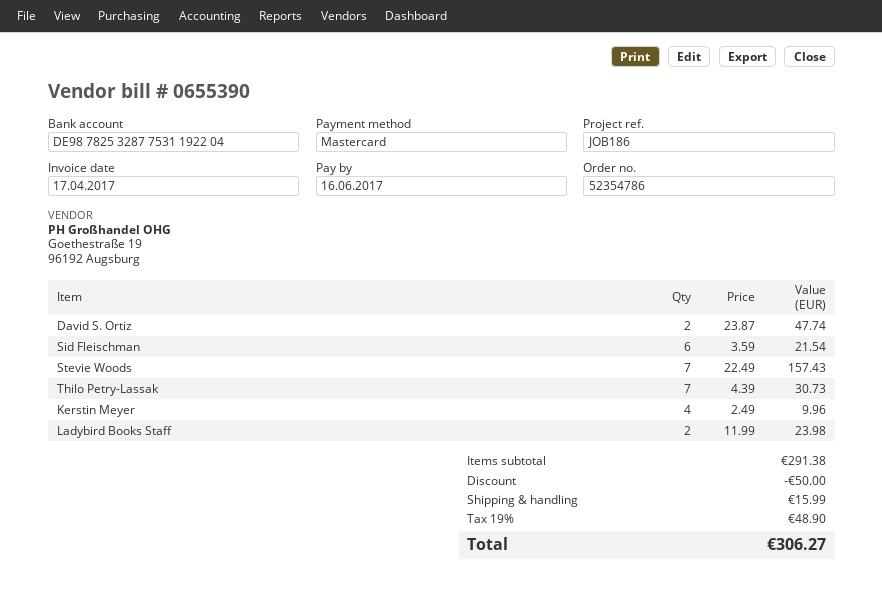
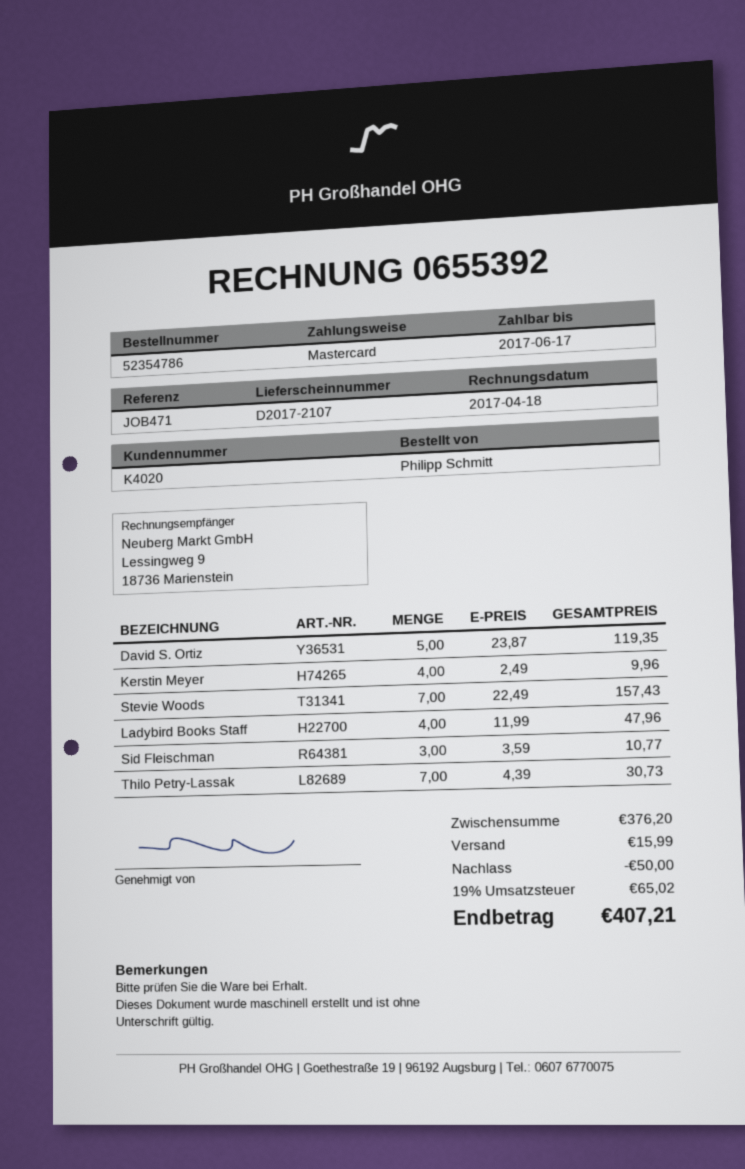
invoice number: 0655390 -> 0655392
invoice date: 2017-04-17 -> 2017-04-18
due date: 2017-06-16 -> 2017-06-17
reference: JOB186 -> JOB471
David S. Ortiz: 2 x 23.87 = 47.74 -> 5 x 23.87 = 119.35
Sid Fleischman: 6 x 3.59 = 21.54 -> 3 x 3.59 = 10.77
Ladybird Books Staff: 2 x 11.99 = 23.98 -> 4 x 11.99 = 47.96
subtotal: 291.38 -> 376.20
tax: 19% = 48.90 -> 19% = 65.02
total: 306.27 -> 407.21

